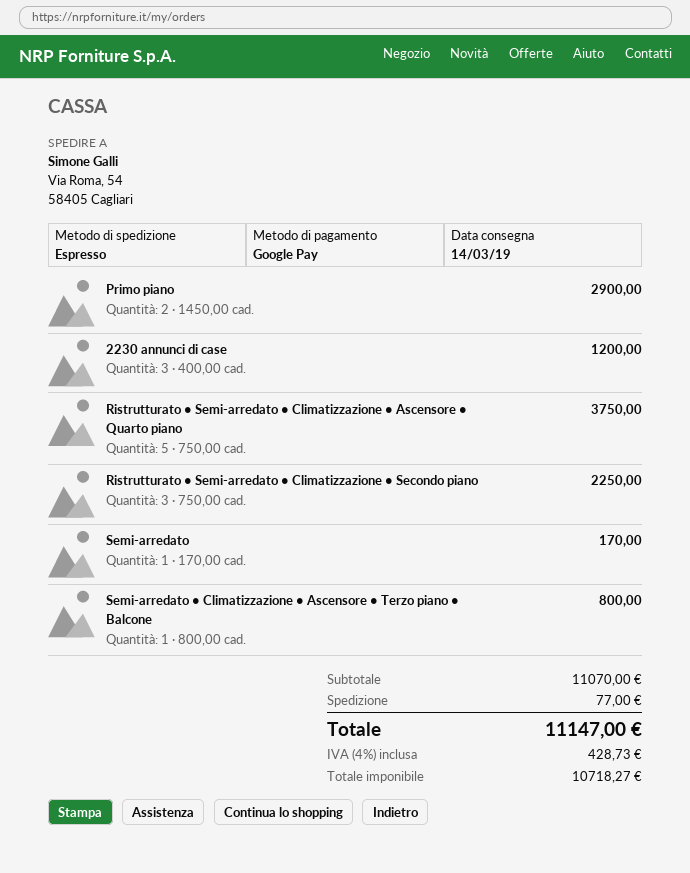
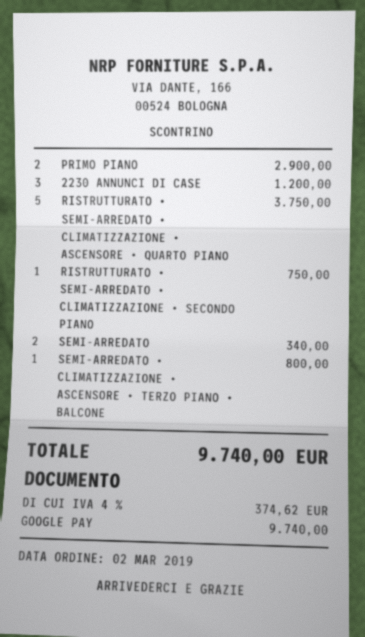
Ristrutturato • Semi-arredato • Climatizzazione • Secondo piano: 3 for 2250.00 -> 1 for 750.00
Semi-arredato: 1 for 170.00 -> 2 for 340.00
shipping: 77.00 -> none
tax: 4% = 428.73 -> 4% = 374.62
total: 11147.00 -> 9740.00

